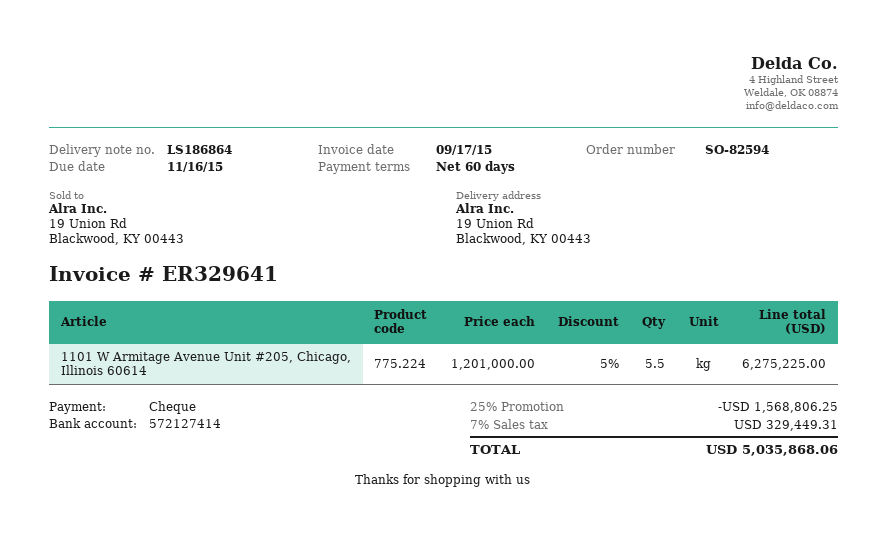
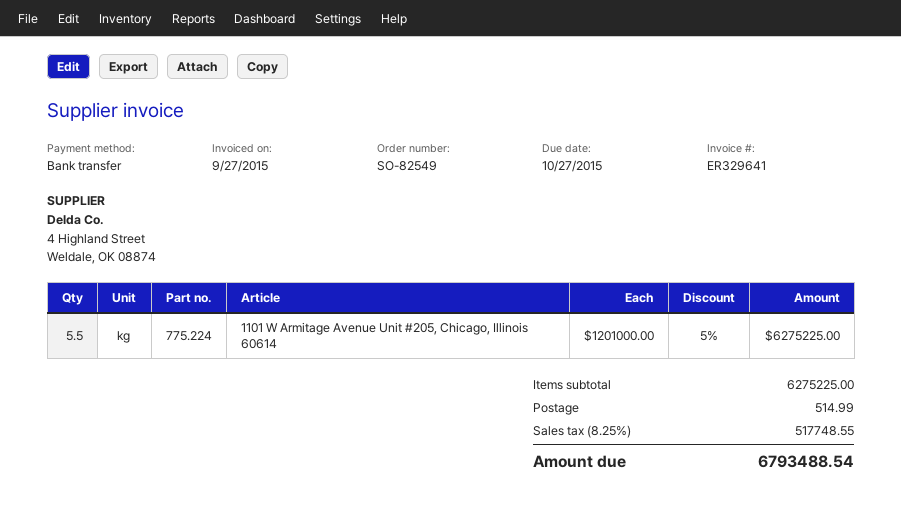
order number: SO-82594 -> SO-82549
invoice date: 2015-09-17 -> 2015-09-27
due date: 2015-11-16 -> 2015-10-27
payment method: cheque -> bank transfer
discount: 25% = 1568806.25 -> none
shipping: none -> 514.99
tax: 7% = 329449.31 -> 8.25% = 517748.55
total: 5035868.06 -> 6793488.54

